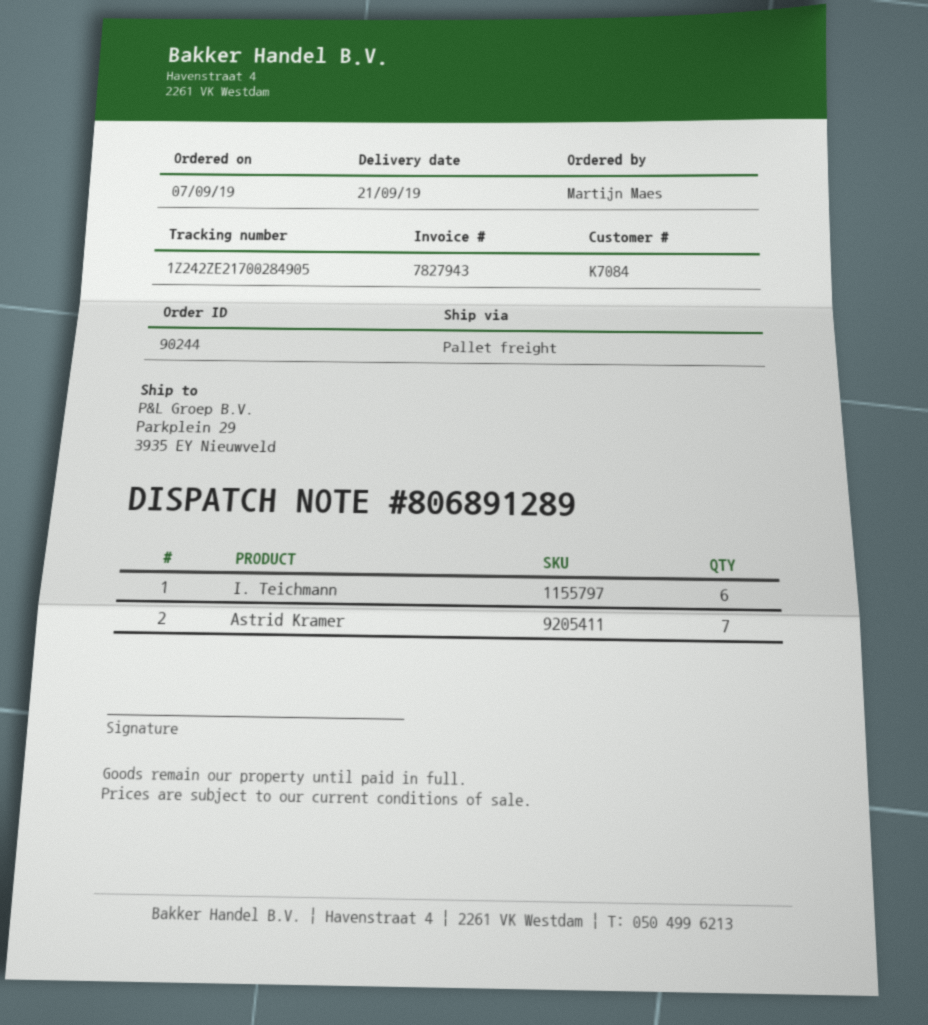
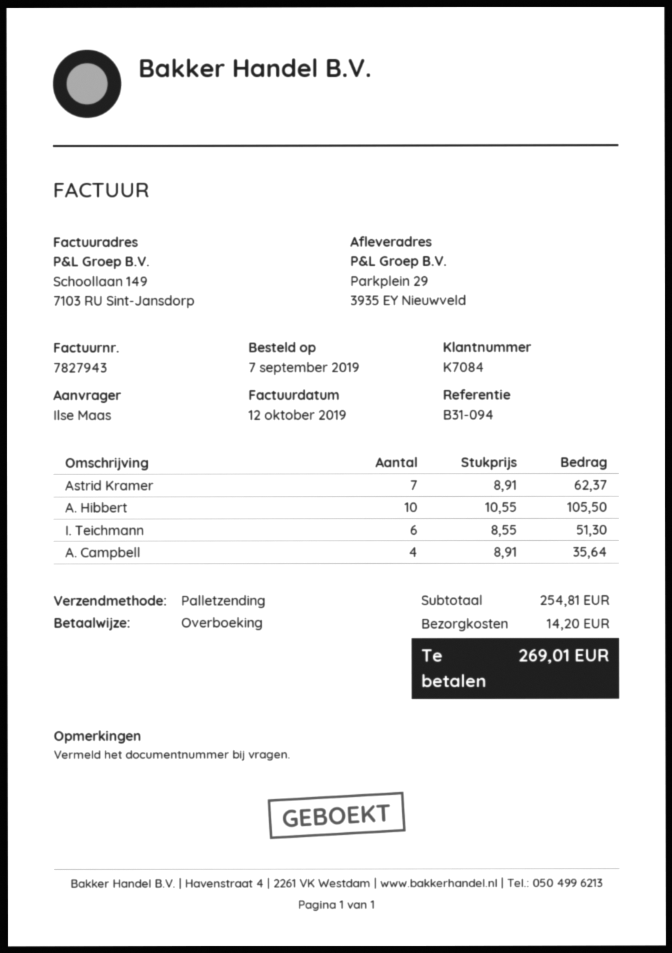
ordered by: Martijn Maes -> Ilse Maas
A. Hibbert: none -> 10
A. Campbell: none -> 4

